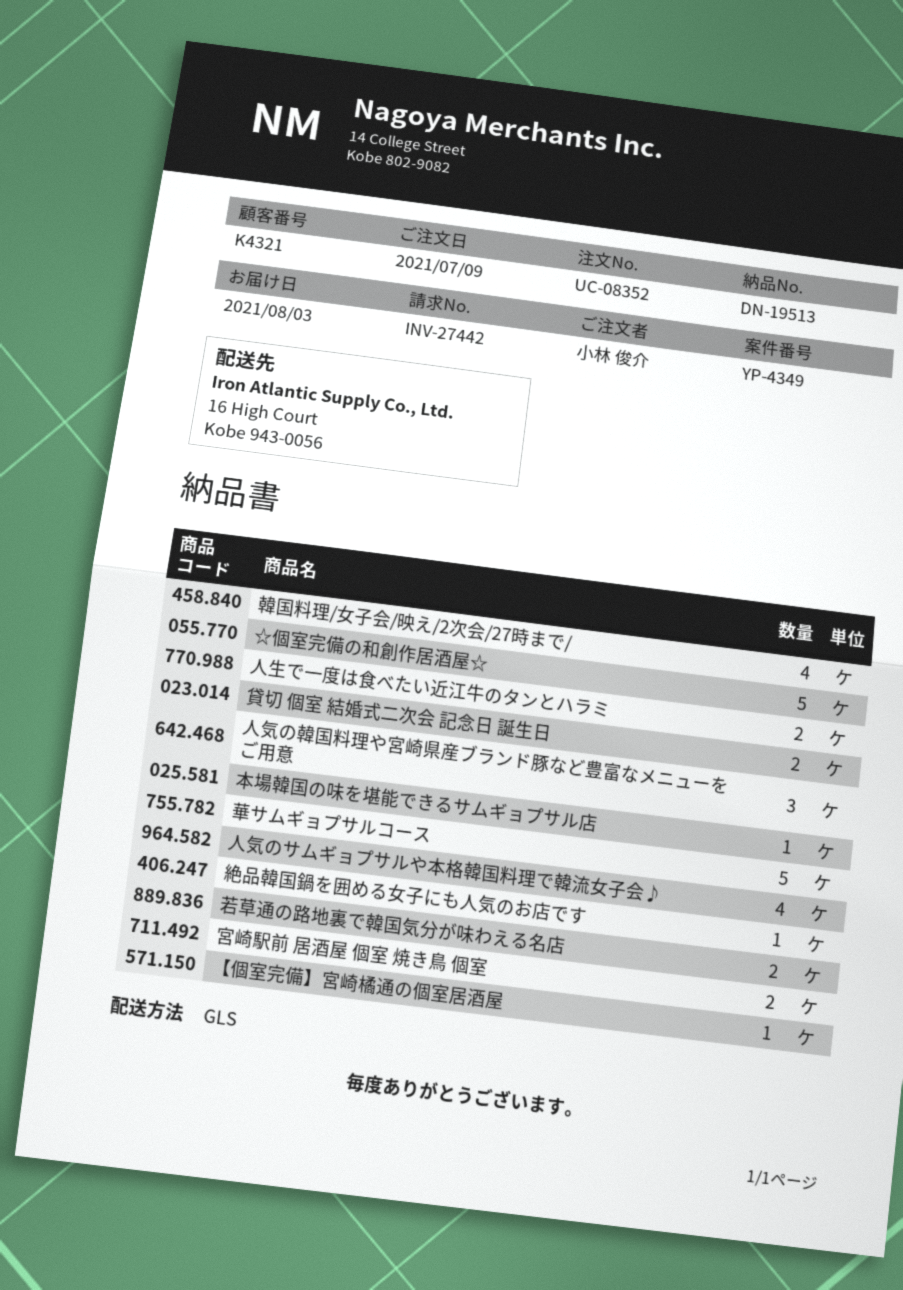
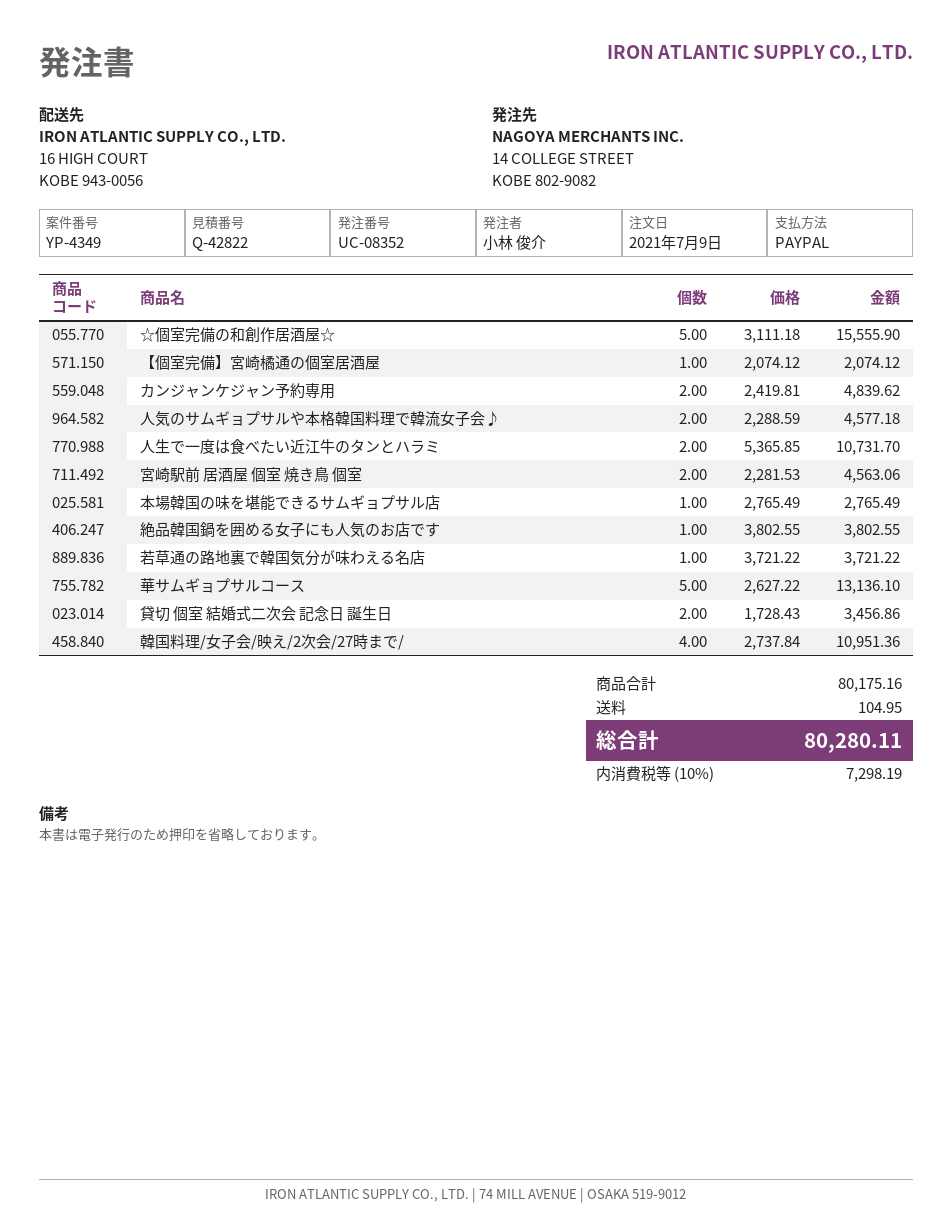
人気の韓国料理や宮崎県産ブランド豚など豊富なメニューをご用意: 3 -> none
人気のサムギョプサルや本格韓国料理で韓流女子会♪: 4 -> 2
若草通の路地裏で韓国気分が味わえる名店: 2 -> 1
カンジャンケジャン予約専用: none -> 2

